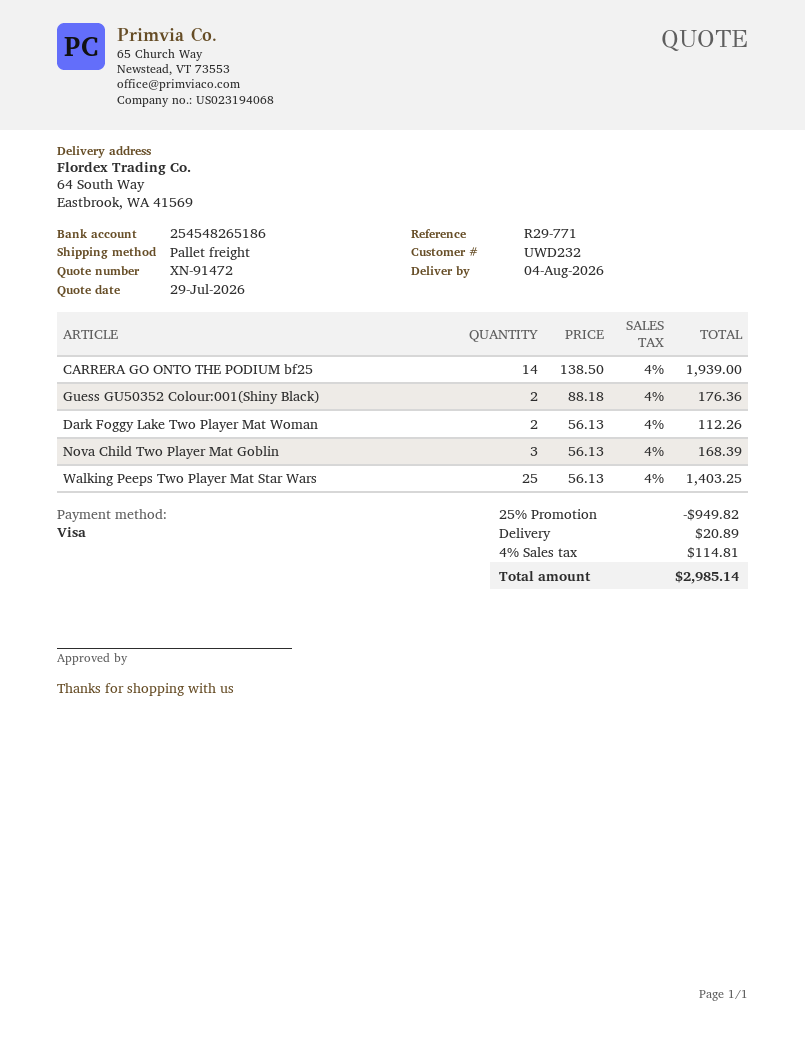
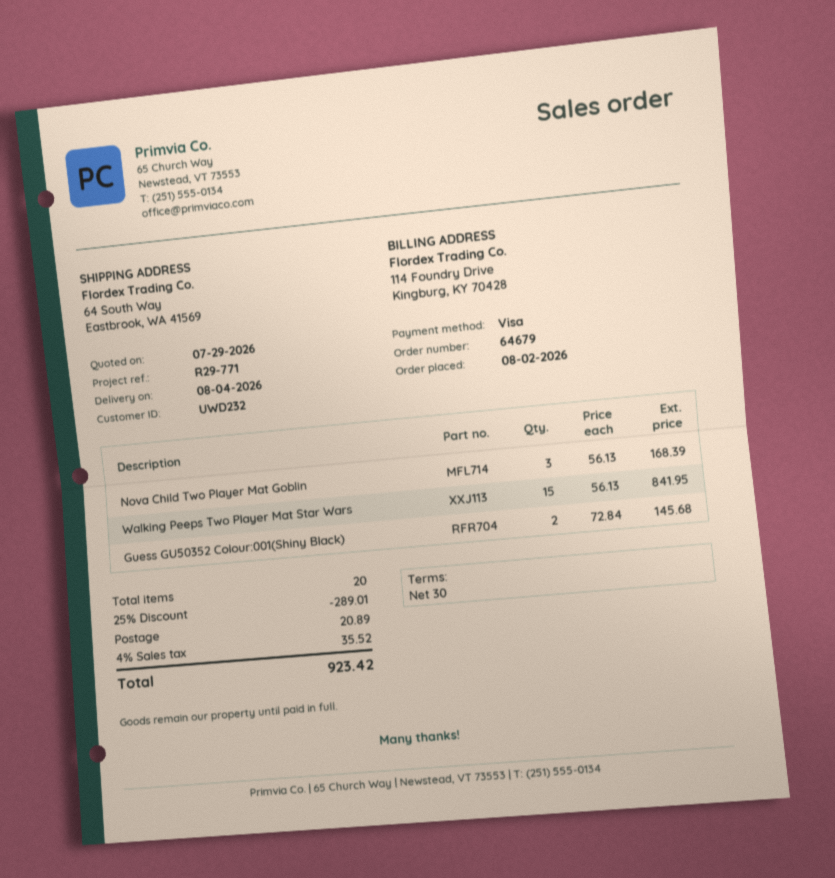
CARRERA GO ONTO THE PODIUM bf25: 14 x 138.50 = 1939.00 -> none
Guess GU50352 Colour:001(Shiny Black): 2 x 88.18 = 176.36 -> 2 x 72.84 = 145.68
Dark Foggy Lake Two Player Mat Woman: 2 x 56.13 = 112.26 -> none
Walking Peeps Two Player Mat Star Wars: 25 x 56.13 = 1403.25 -> 15 x 56.13 = 841.95
discount: 25% = 949.82 -> 25% = 289.01
tax: 4% = 114.81 -> 4% = 35.52
total: 2985.14 -> 923.42

